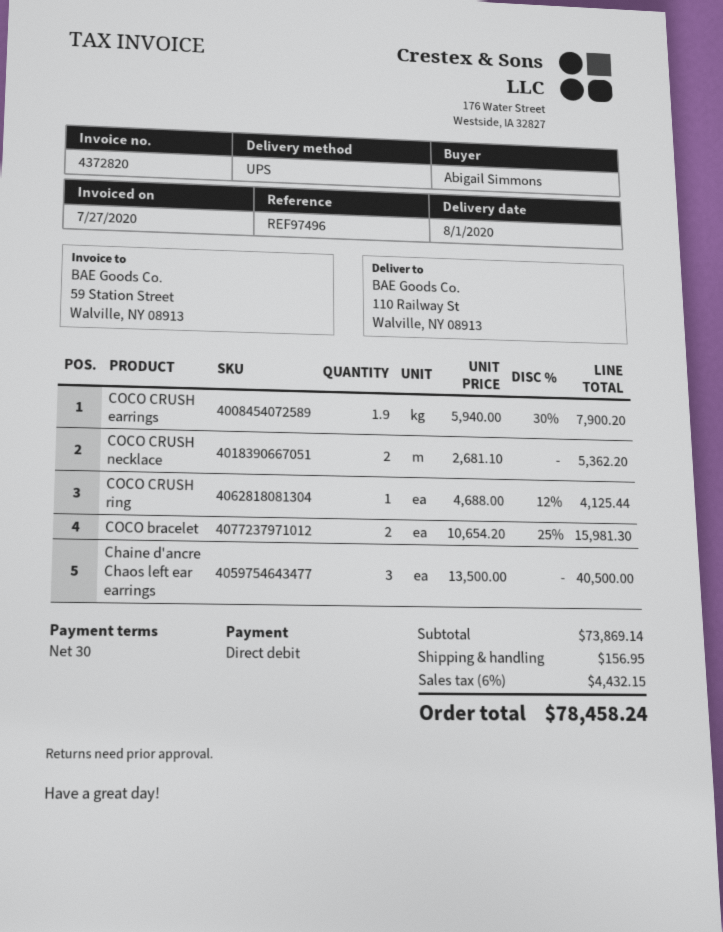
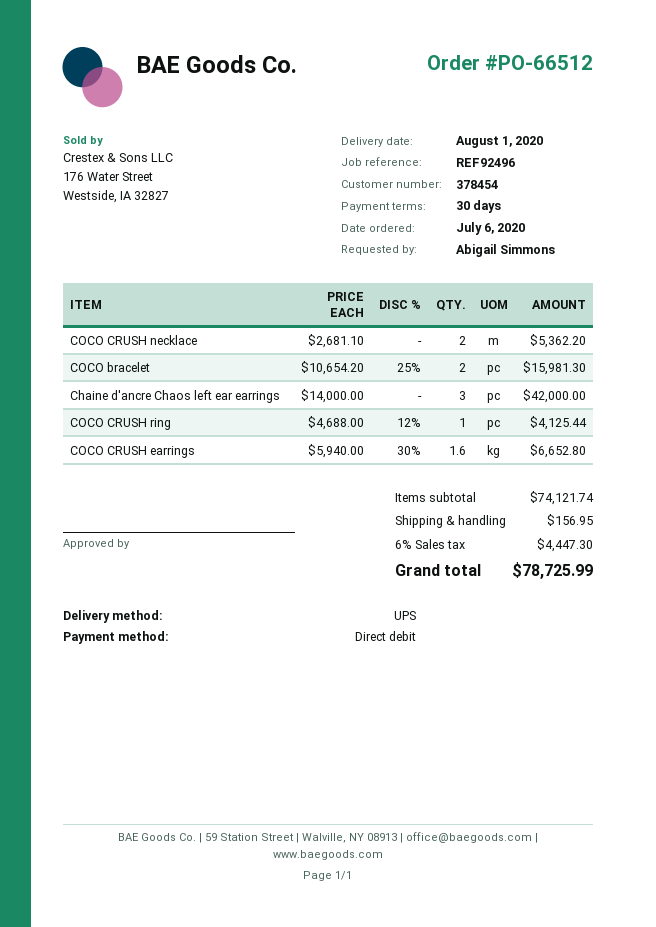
reference: REF97496 -> REF92496
COCO CRUSH earrings: 1.9 x 5940.00 - 30% = 7900.20 -> 1.6 x 5940.00 - 30% = 6652.80
Chaine d'ancre Chaos left ear earrings: 3 x 13500.00 = 40500.00 -> 3 x 14000.00 = 42000.00
subtotal: 73869.14 -> 74121.74
tax: 6% = 4432.15 -> 6% = 4447.30
total: 78458.24 -> 78725.99

